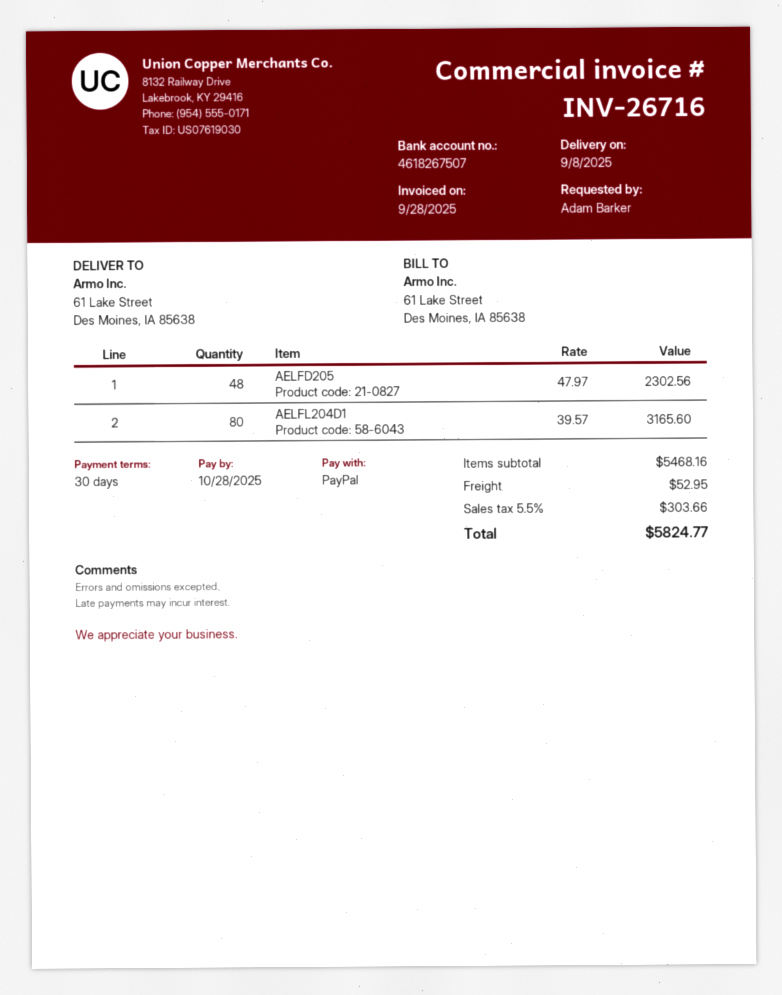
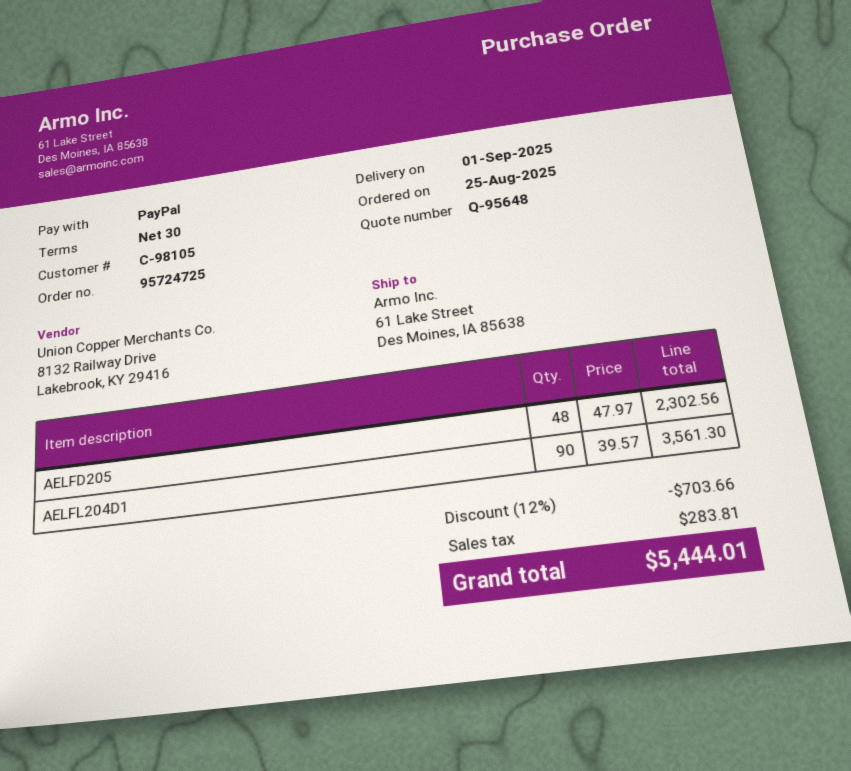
delivery date: 2025-09-08 -> 2025-09-01
AELFL204D1: 80 x 39.57 = 3165.60 -> 90 x 39.57 = 3561.30
discount: none -> 12% = 703.66
shipping: 52.95 -> none
tax: 303.66 -> 283.81
total: 5824.77 -> 5444.01

